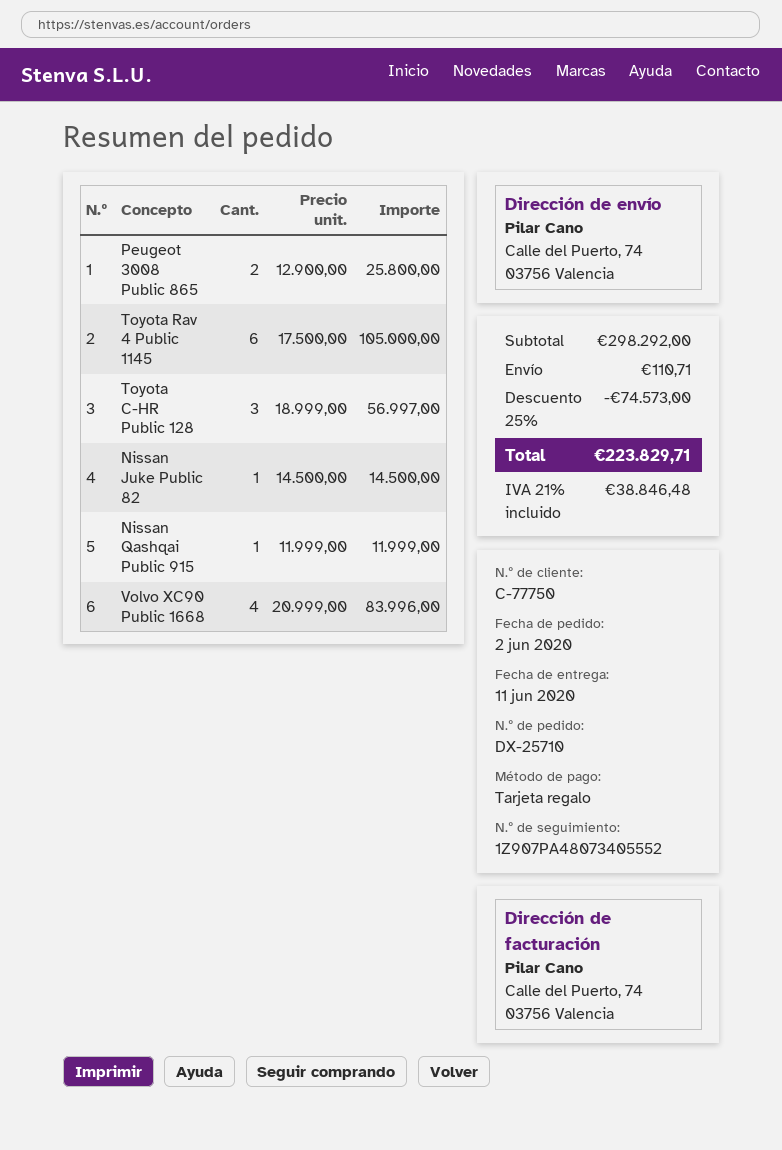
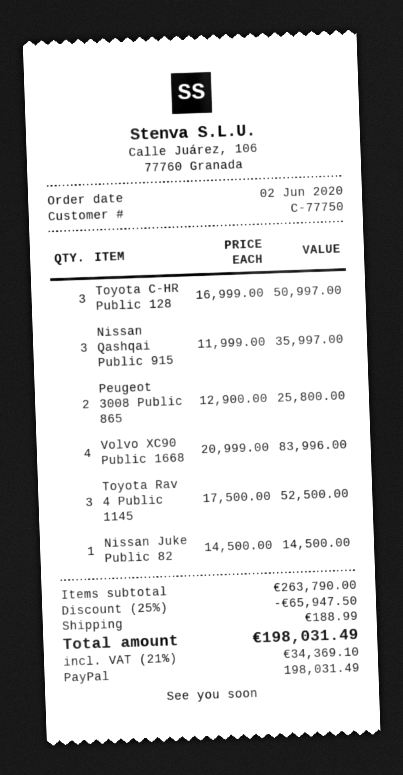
payment method: gift card -> PayPal
Toyota Rav 4 Public 1145: 6 x 17500.00 = 105000.00 -> 3 x 17500.00 = 52500.00
Toyota C-HR Public 128: 3 x 18999.00 = 56997.00 -> 3 x 16999.00 = 50997.00
Nissan Qashqai Public 915: 1 x 11999.00 = 11999.00 -> 3 x 11999.00 = 35997.00
subtotal: 298292.00 -> 263790.00
discount: 25% = 74573.00 -> 25% = 65947.50
shipping: 110.71 -> 188.99
tax: 21% = 38846.48 -> 21% = 34369.10
total: 223829.71 -> 198031.49

